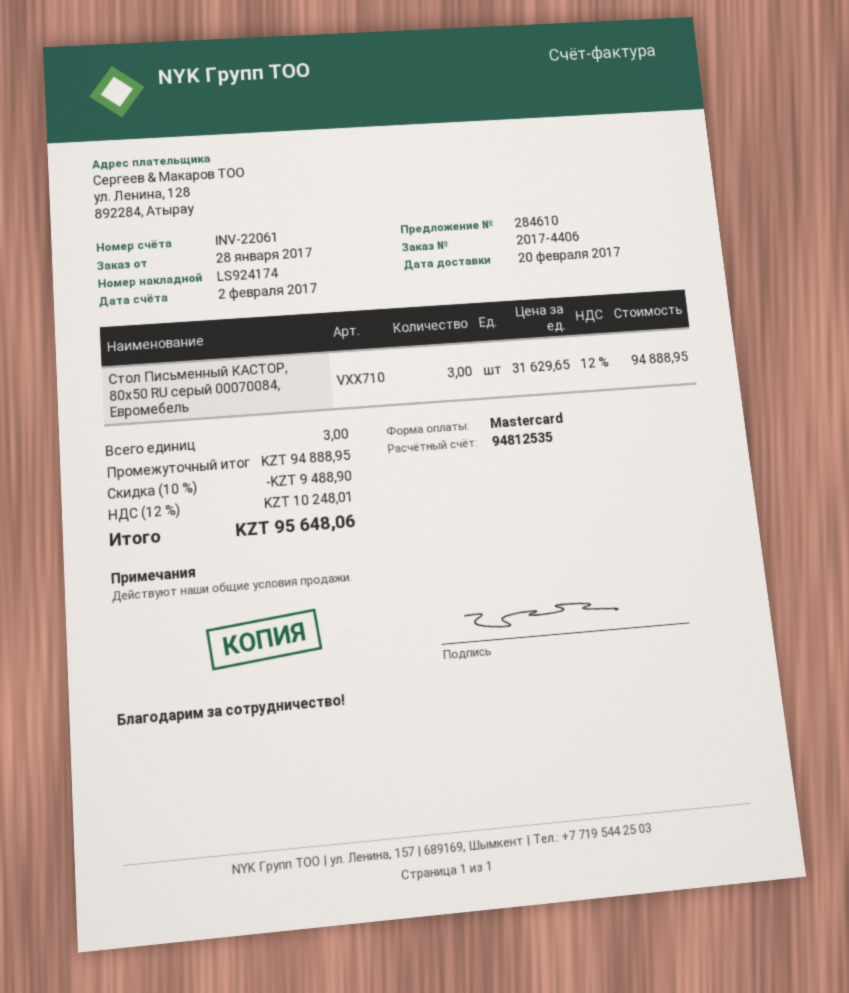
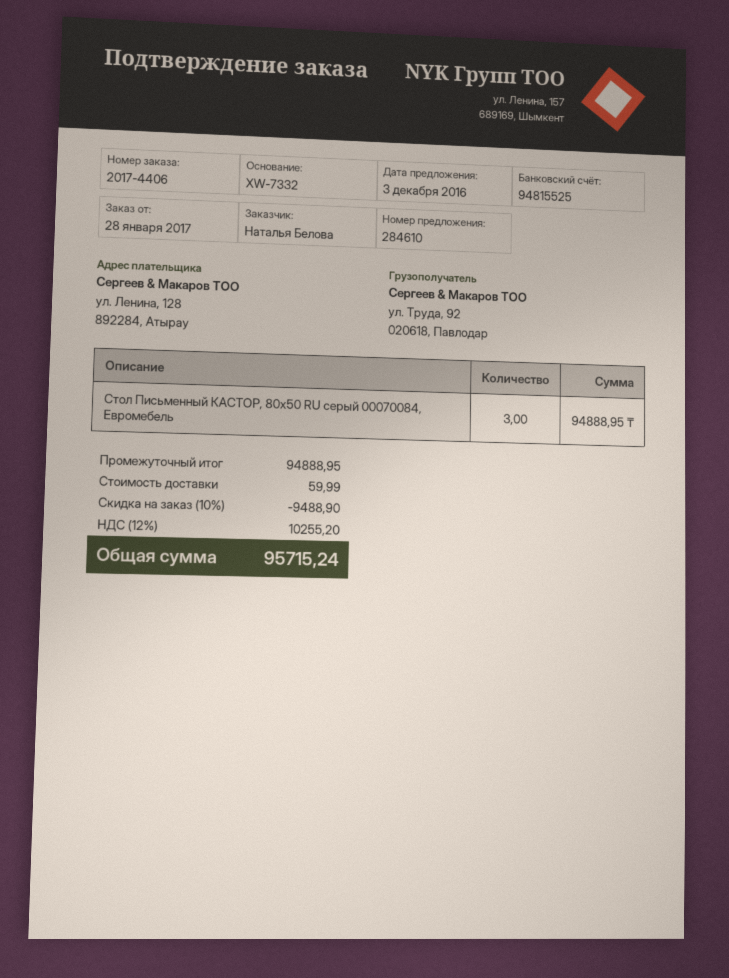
bank account: 94812535 -> 94815525
shipping: none -> 59.99
tax: 12% = 10248.01 -> 12% = 10255.20
total: 95648.06 -> 95715.24

